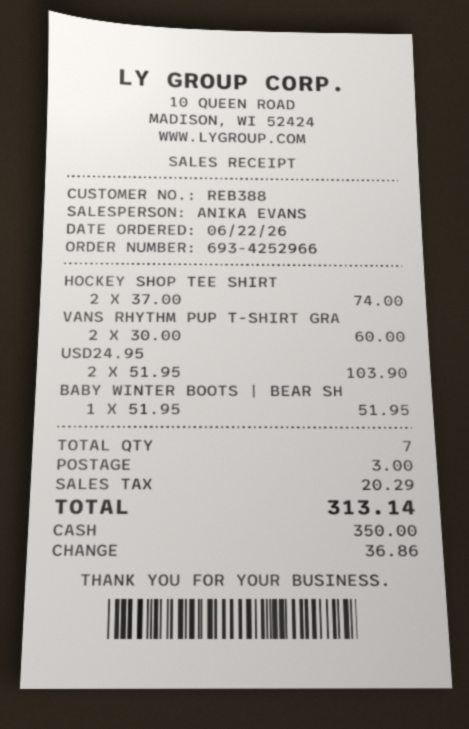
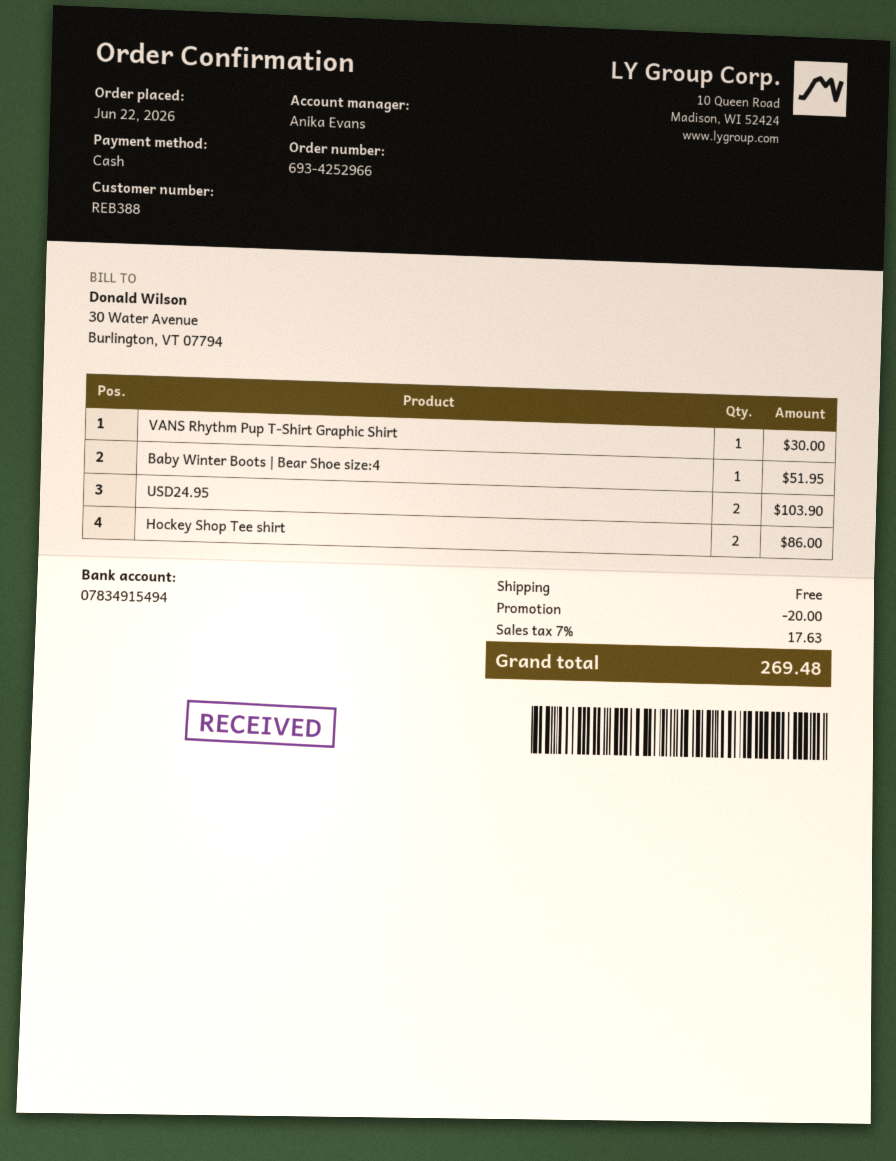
HOCKEY SHOP TEE SHIRT: 2 for 74.00 -> 2 for 86.00
VANS RHYTHM PUP T-SHIRT GRA: 2 for 60.00 -> 1 for 30.00
discount: none -> 20.00
shipping: 3.00 -> 0.00
tax: 20.29 -> 17.63
total: 313.14 -> 269.48

